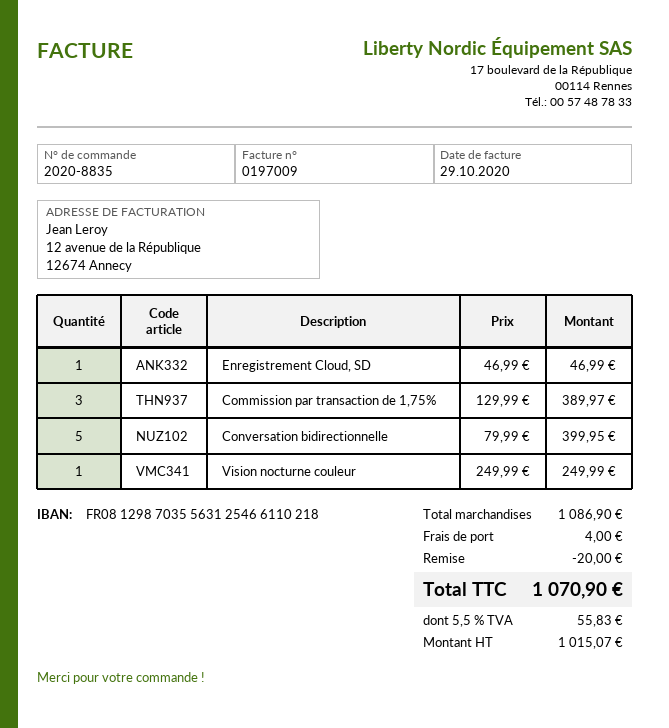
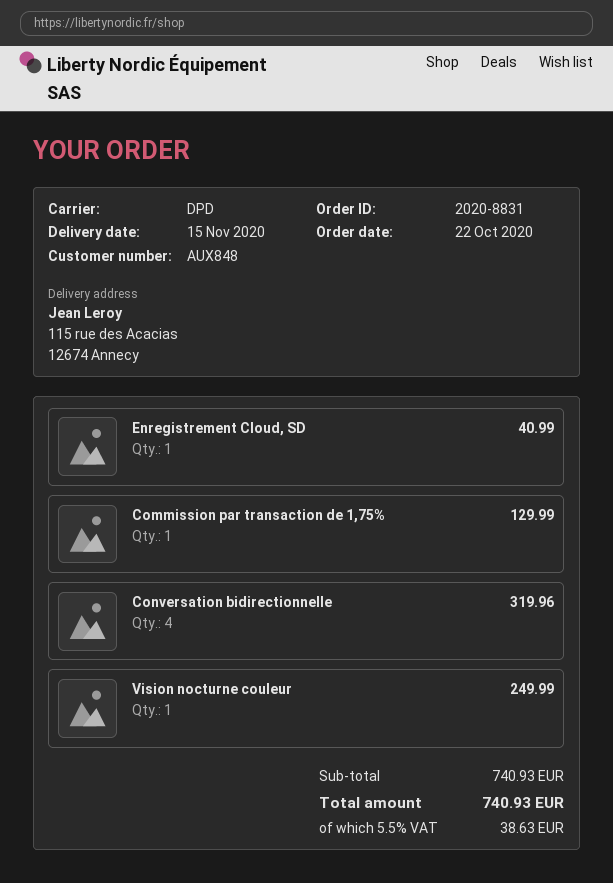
order number: 2020-8835 -> 2020-8831
Enregistrement Cloud, SD: 1 for 46.99 -> 1 for 40.99
Commission par transaction de 1,75%: 3 for 389.97 -> 1 for 129.99
Conversation bidirectionnelle: 5 for 399.95 -> 4 for 319.96
subtotal: 1086.90 -> 740.93
discount: 20.00 -> none
shipping: 4.00 -> none
tax: 5.5% = 55.83 -> 5.5% = 38.63
total: 1070.90 -> 740.93

